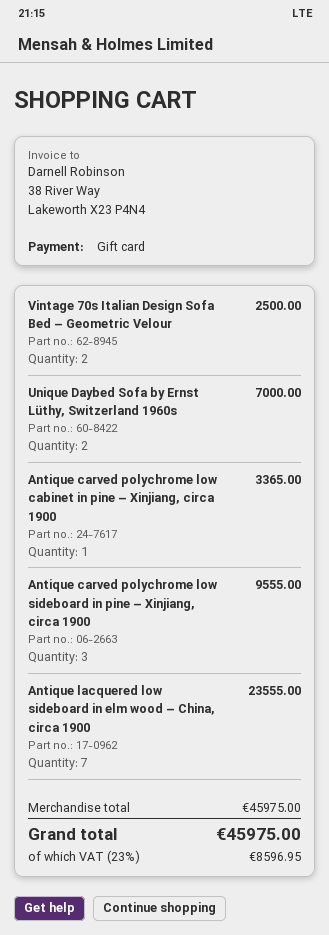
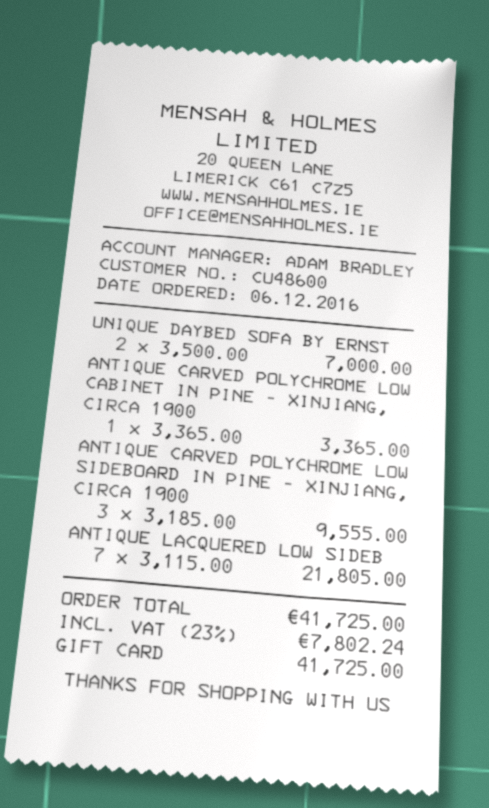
Vintage 70s Italian Design Sofa Bed – Geometric Velour: 2 for 2500.00 -> none
Antique lacquered low sideboard in elm wood – China, circa 1900: 7 for 23555.00 -> 7 for 21805.00
tax: 23% = 8596.95 -> 23% = 7802.24
total: 45975.00 -> 41725.00

